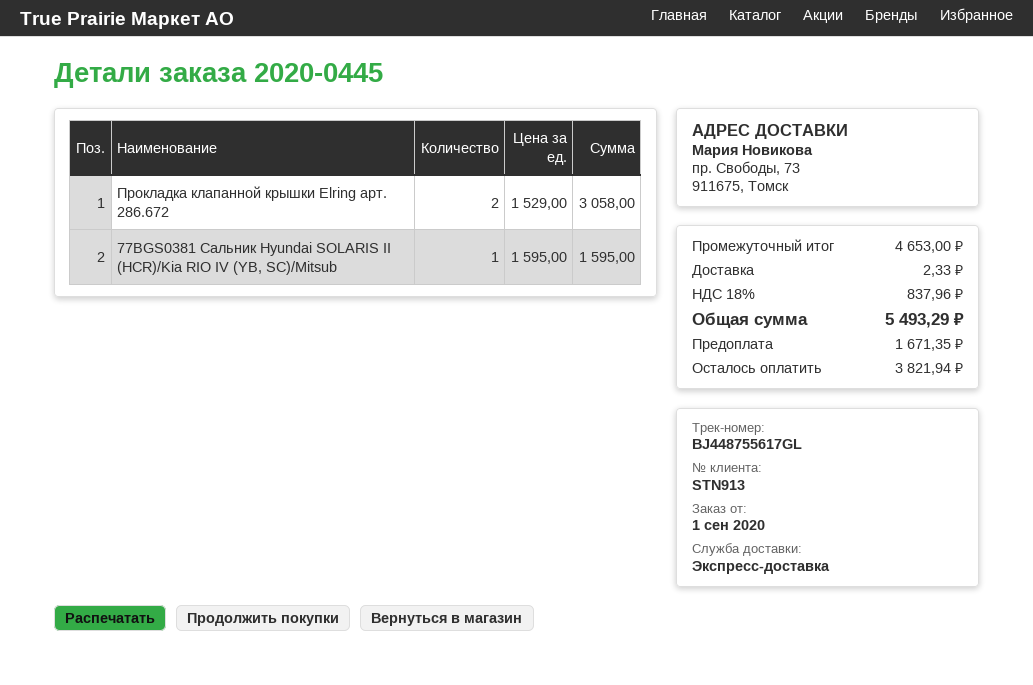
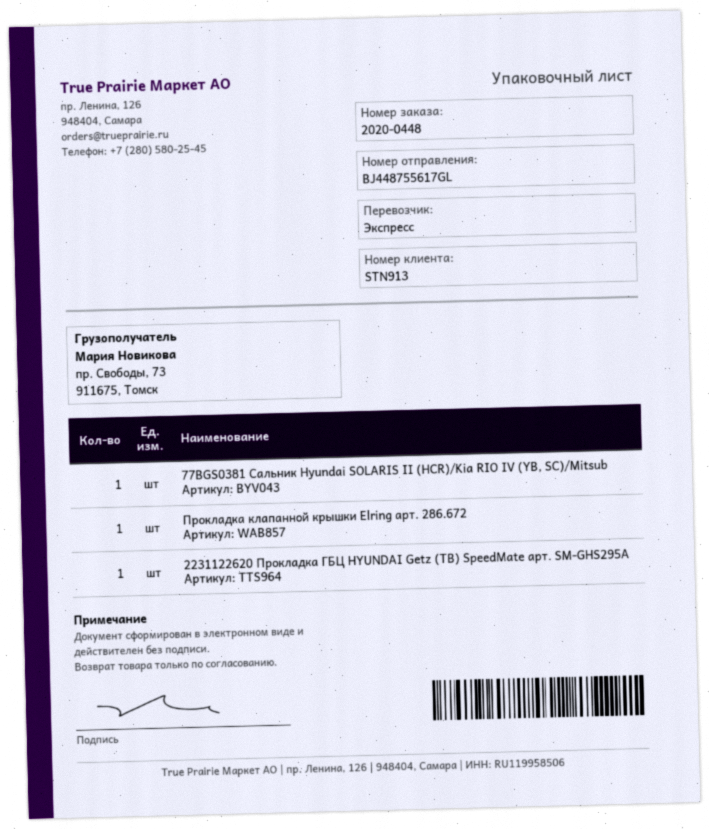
order number: 2020-0445 -> 2020-0448
Прокладка клапанной крышки Elring арт. 286.672: 2 -> 1
2231122620 Прокладка ГБЦ HYUNDAI Getz (TB) SpeedMate арт. SM-GHS295A: none -> 1

